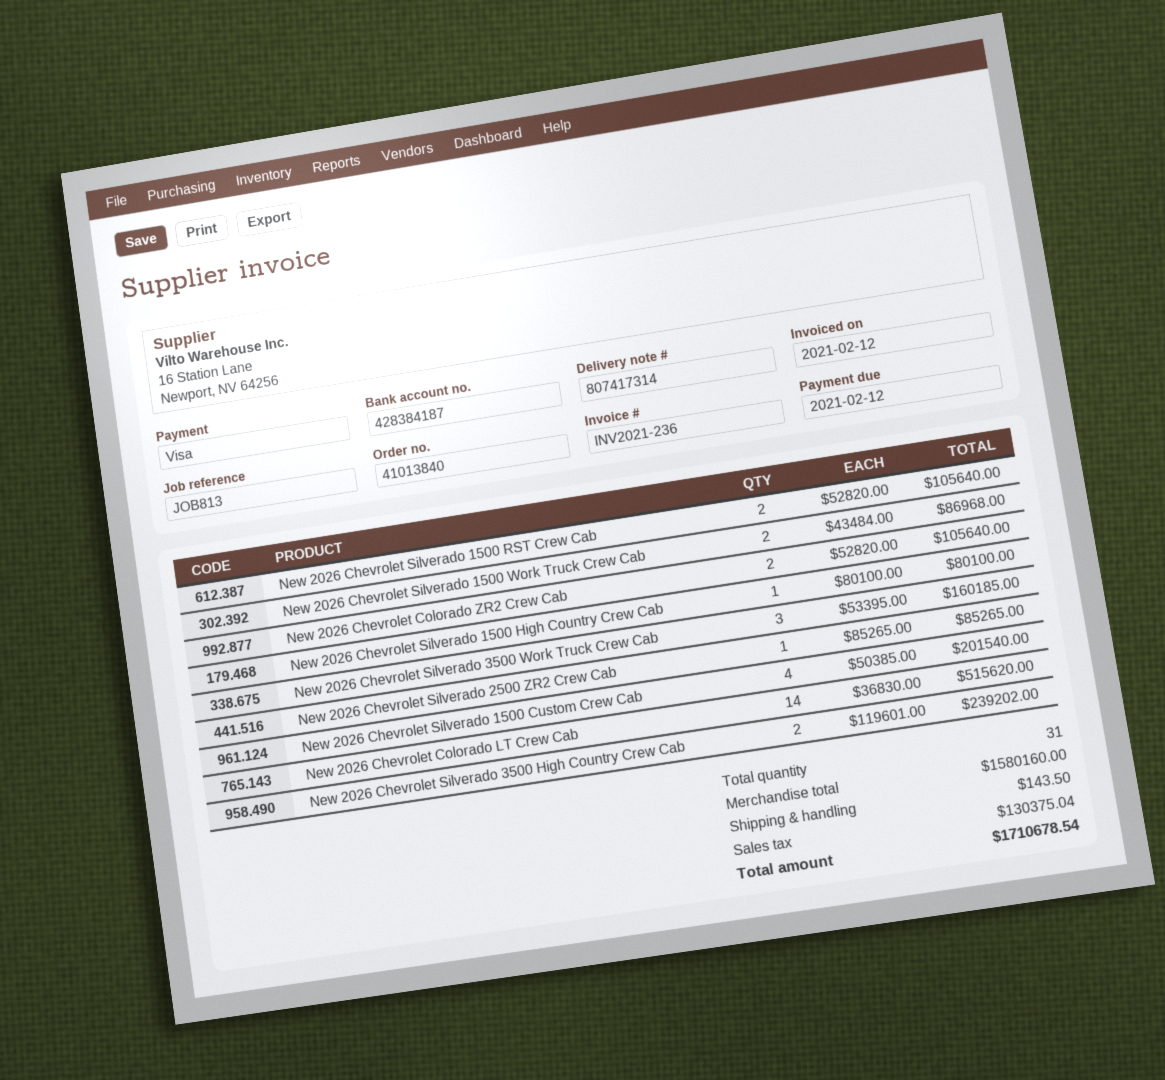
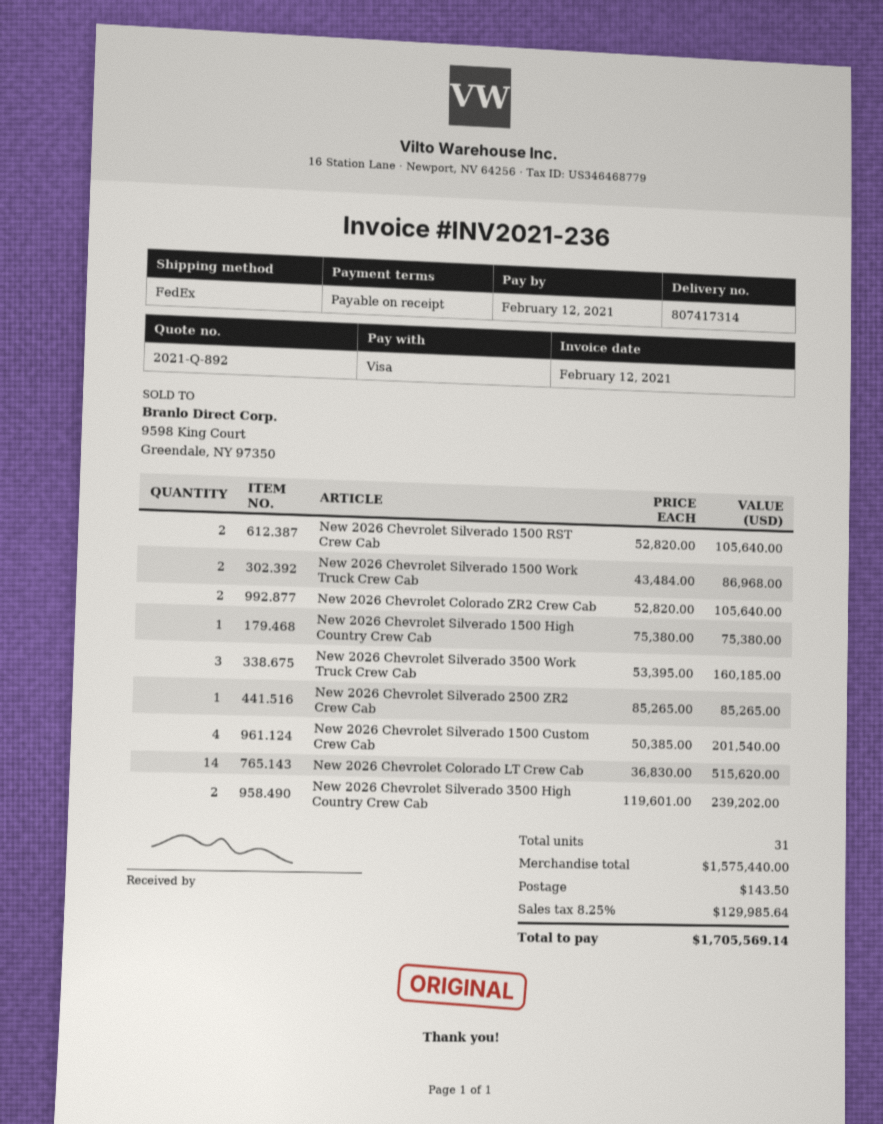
New 2026 Chevrolet Silverado 1500 High Country Crew Cab: 1 x 80100.00 = 80100.00 -> 1 x 75380.00 = 75380.00
subtotal: 1580160.00 -> 1575440.00
tax: 130375.04 -> 129985.64
total: 1710678.54 -> 1705569.14

